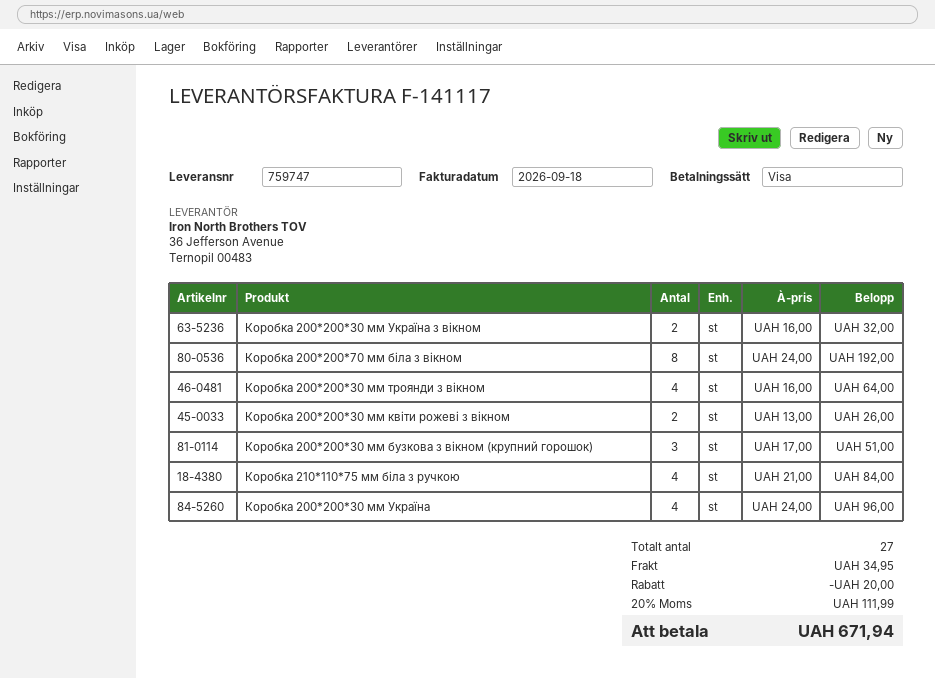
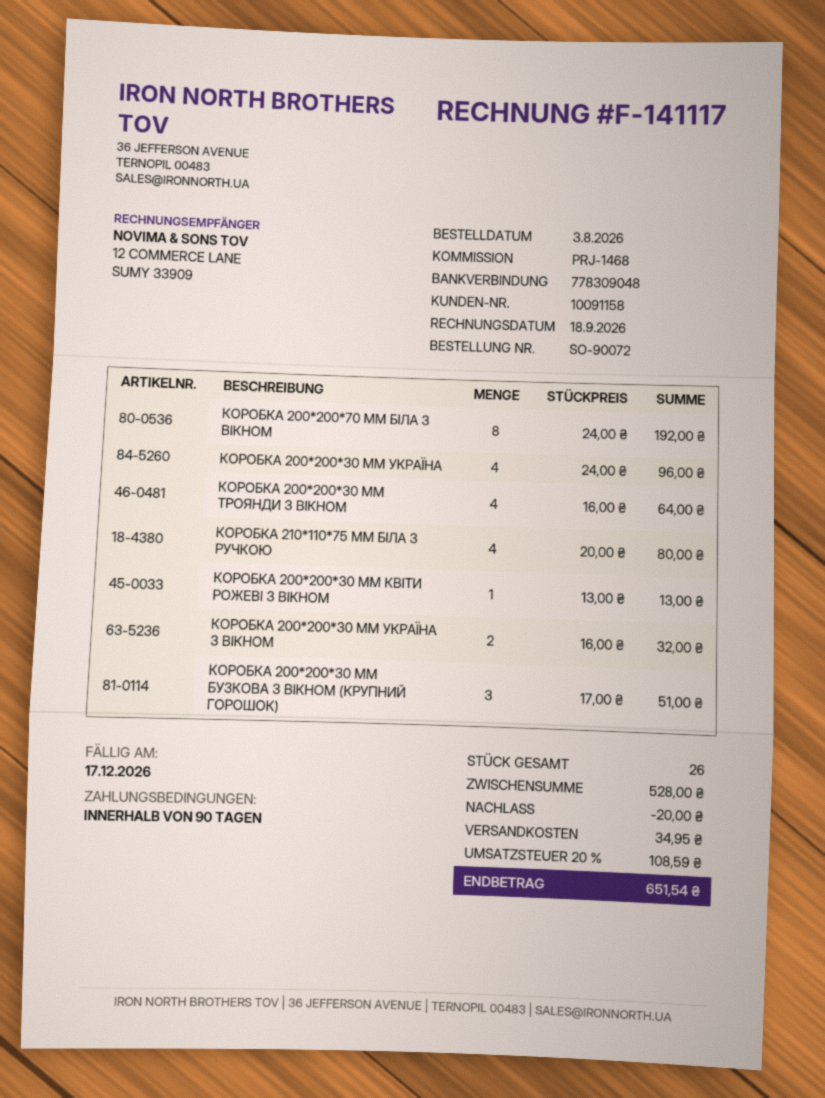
Коробка 200*200*30 мм квіти рожеві з вікном: 2 x 13.00 = 26.00 -> 1 x 13.00 = 13.00
Коробка 210*110*75 мм біла з ручкою: 4 x 21.00 = 84.00 -> 4 x 20.00 = 80.00
total quantity: 27 -> 26
tax: 20% = 111.99 -> 20% = 108.59
total: 671.94 -> 651.54

